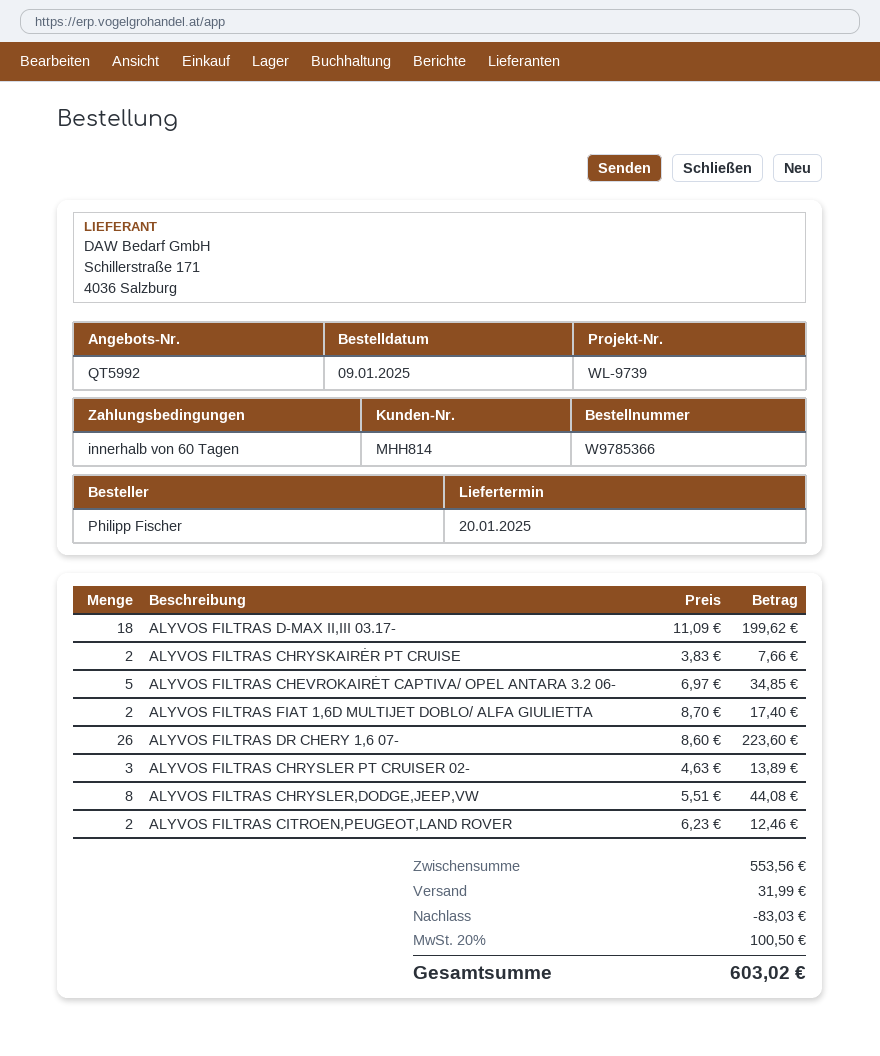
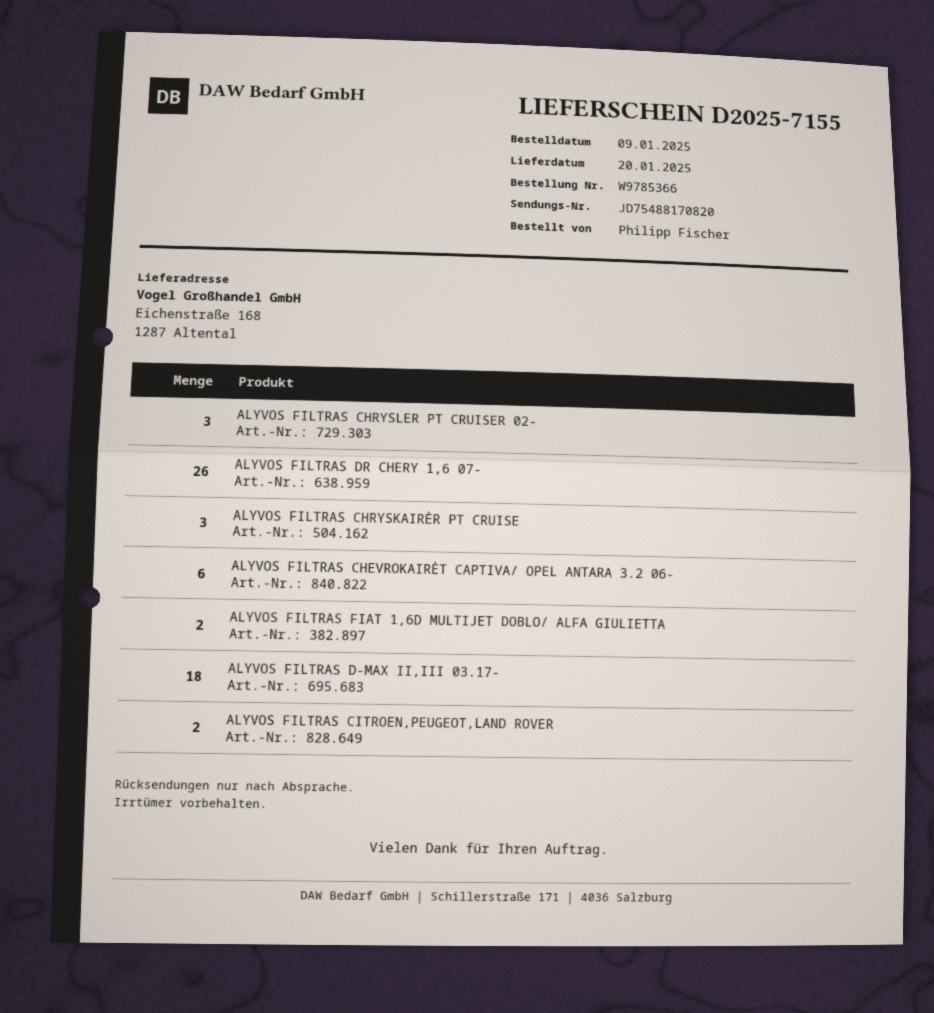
ALYVOS FILTRAS CHRYSKAIRĖR PT CRUISE: 2 -> 3
ALYVOS FILTRAS CHEVROKAIRĖT CAPTIVA/ OPEL ANTARA 3.2 06-: 5 -> 6
ALYVOS FILTRAS CHRYSLER,DODGE,JEEP,VW: 8 -> none

